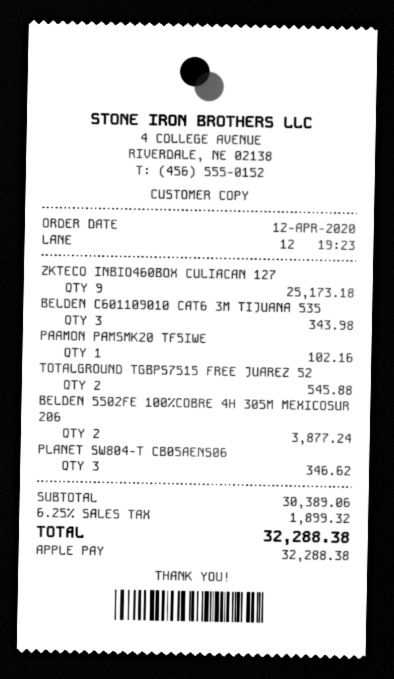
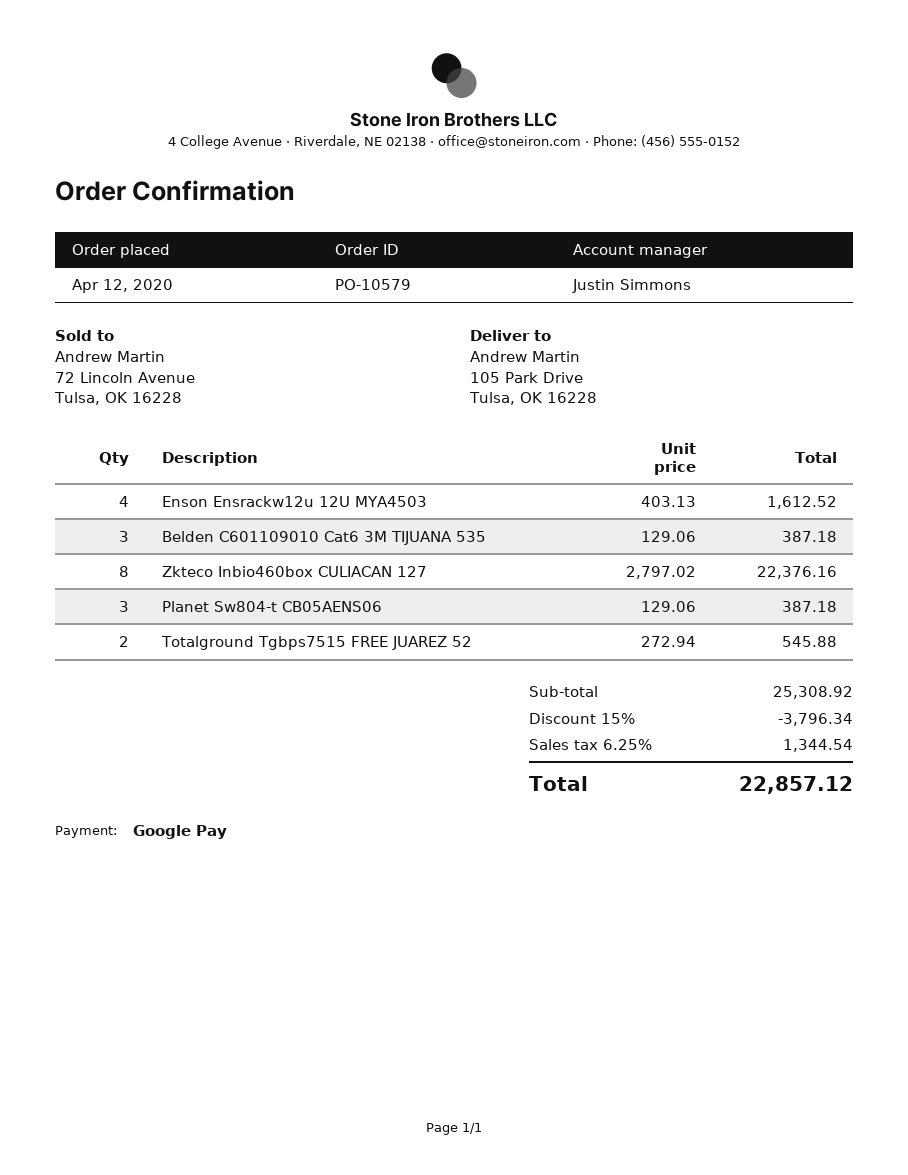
payment method: Apple Pay -> Google Pay
ZKTECO INBIO460BOX CULIACAN 127: 9 for 25173.18 -> 8 for 22376.16
BELDEN C601109010 CAT6 3M TIJUANA 535: 3 for 343.98 -> 3 for 387.18
PAAMON PAMSMK20 TF5IWE: 1 for 102.16 -> none
BELDEN 5502FE 100%COBRE 4H 305M MEXICOSUR 206: 2 for 3877.24 -> none
PLANET SW804-T CB05AENS06: 3 for 346.62 -> 3 for 387.18
Enson Ensrackw12u 12U MYA4503: none -> 4 for 1612.52
subtotal: 30389.06 -> 25308.92
discount: none -> 15% = 3796.34
tax: 6.25% = 1899.32 -> 6.25% = 1344.54
total: 32288.38 -> 22857.12

